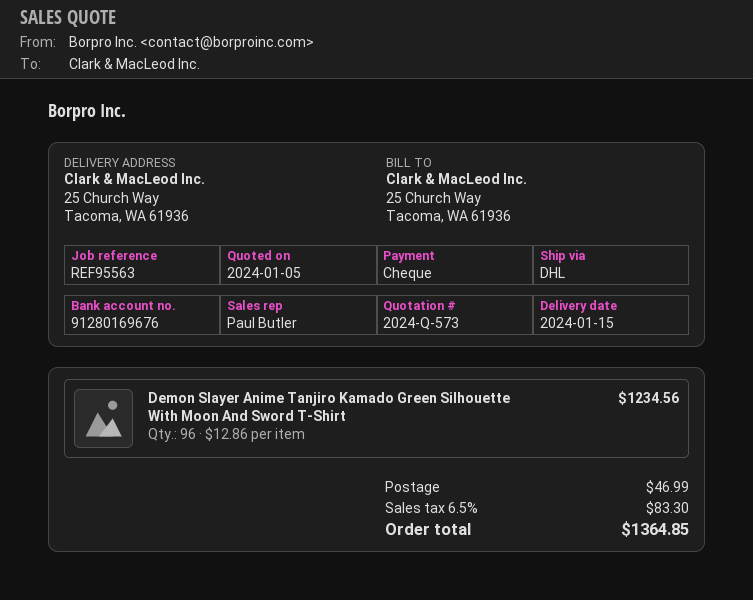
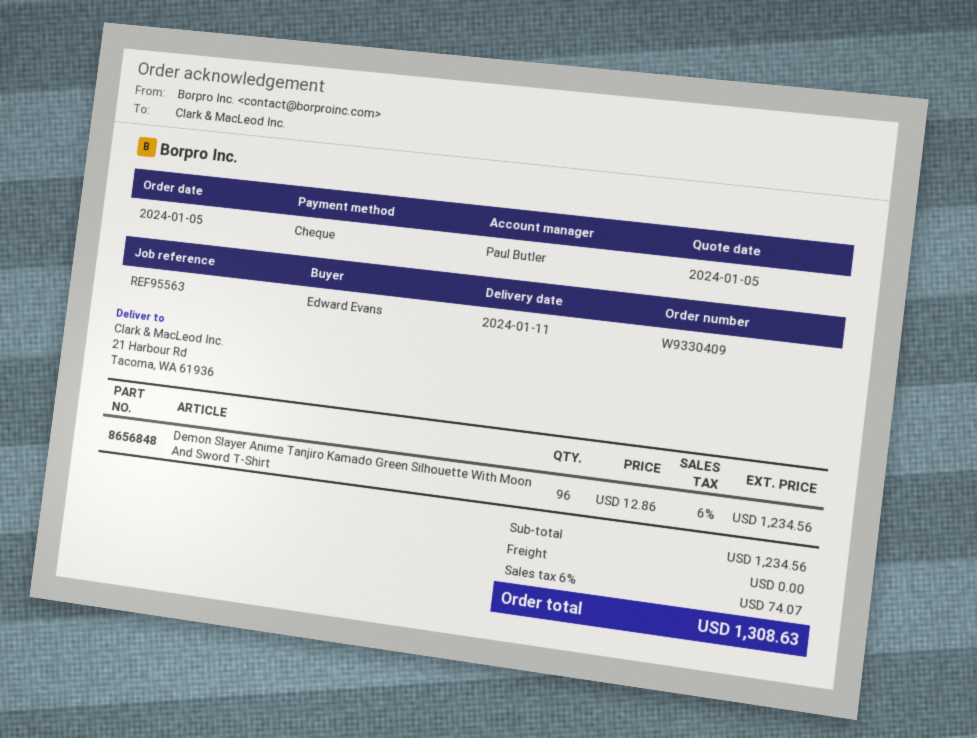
delivery date: 2024-01-15 -> 2024-01-11
ship to: 25 Church Way, Tacoma, WA 61936 -> 21 Harbour Rd, Tacoma, WA 61936
shipping: 46.99 -> 0.00
tax: 6.5% = 83.30 -> 6% = 74.07
total: 1364.85 -> 1308.63

